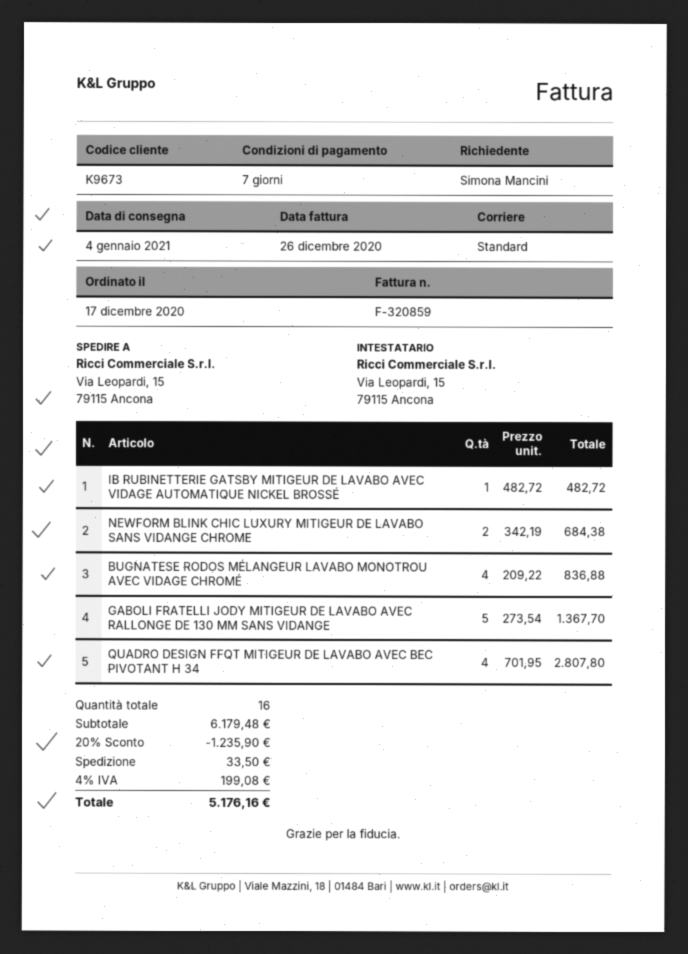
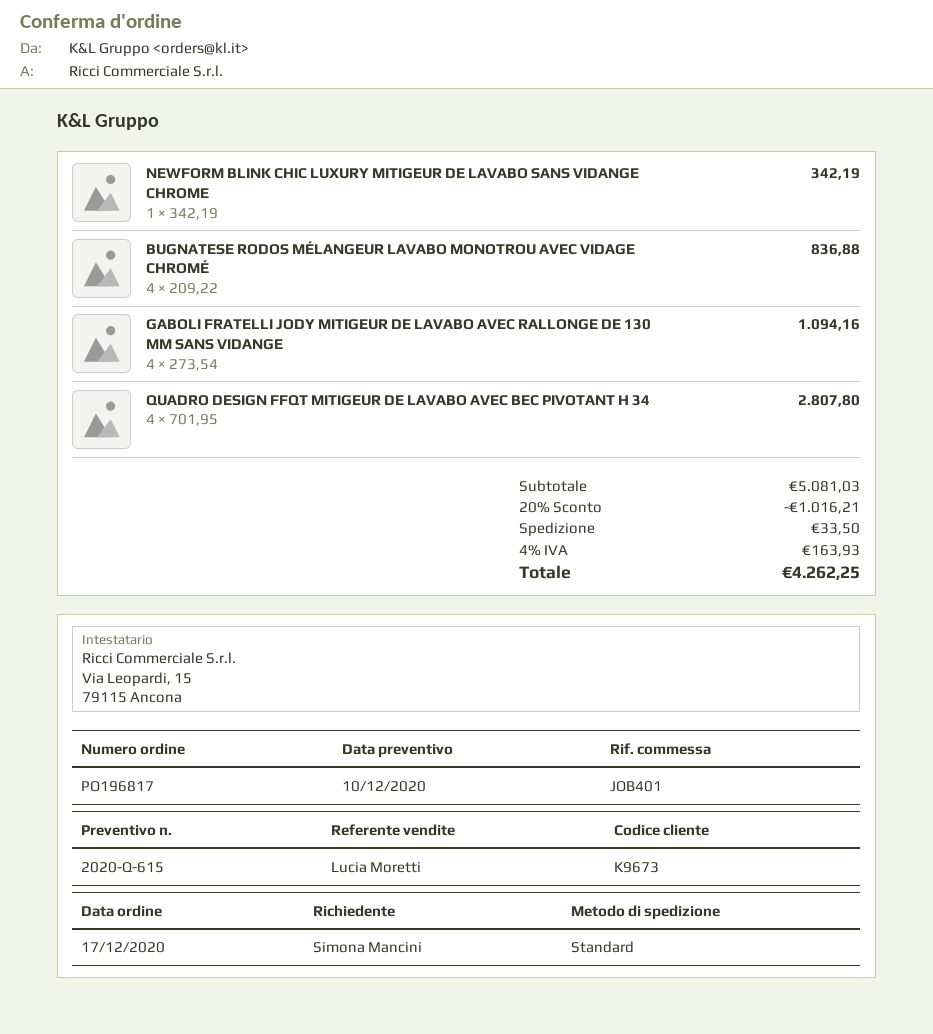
IB RUBINETTERIE GATSBY MITIGEUR DE LAVABO AVEC VIDAGE AUTOMATIQUE NICKEL BROSSÉ: 1 x 482.72 = 482.72 -> none
NEWFORM BLINK CHIC LUXURY MITIGEUR DE LAVABO SANS VIDANGE CHROME: 2 x 342.19 = 684.38 -> 1 x 342.19 = 342.19
GABOLI FRATELLI JODY MITIGEUR DE LAVABO AVEC RALLONGE DE 130 MM SANS VIDANGE: 5 x 273.54 = 1367.70 -> 4 x 273.54 = 1094.16
subtotal: 6179.48 -> 5081.03
discount: 20% = 1235.90 -> 20% = 1016.21
tax: 4% = 199.08 -> 4% = 163.93
total: 5176.16 -> 4262.25

